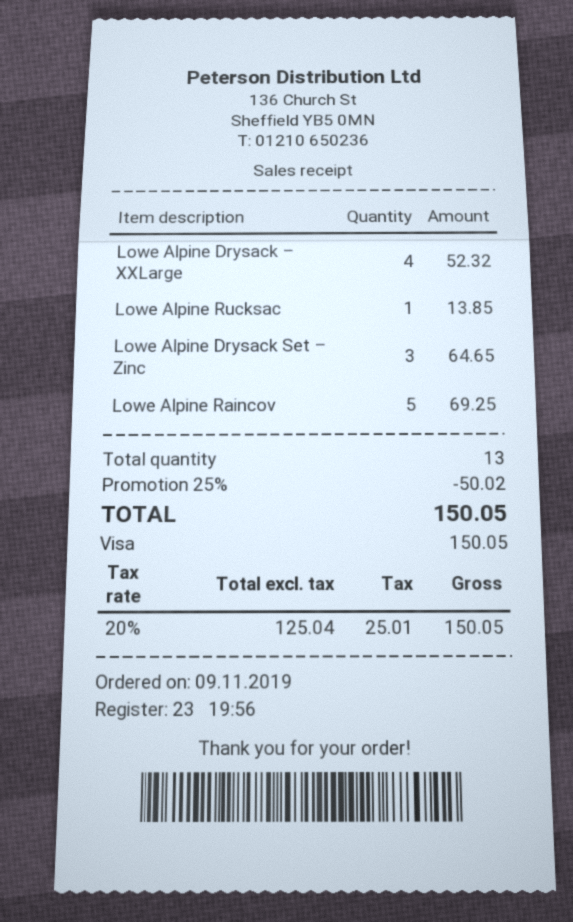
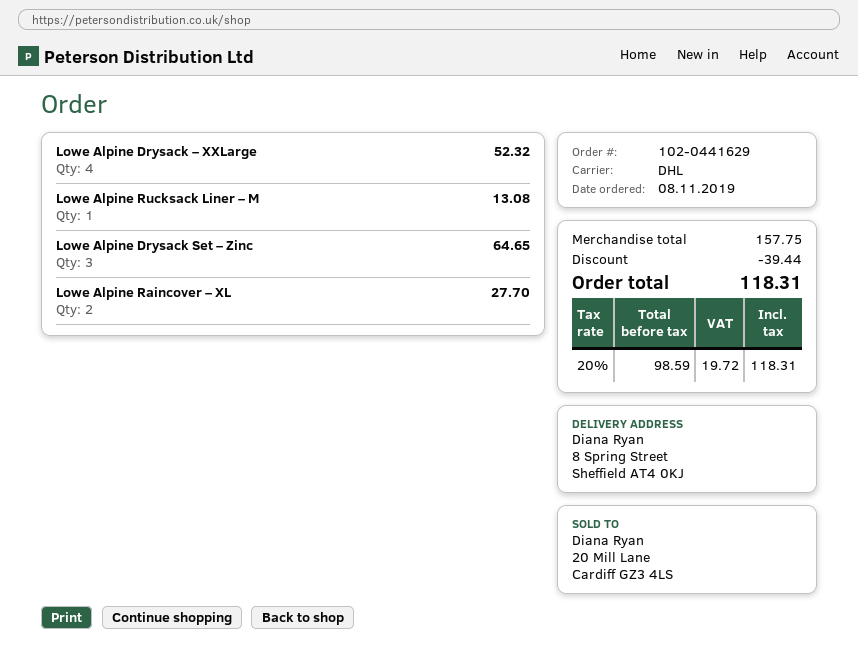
order date: 2019-11-09 -> 2019-11-08
Lowe Alpine Rucksac: 1 for 13.85 -> 1 for 13.08
Lowe Alpine Raincov: 5 for 69.25 -> 2 for 27.70
discount: 50.02 -> 39.44
net: 125.04 -> 98.59
tax: 20% = 25.01 -> 20% = 19.72
total: 150.05 -> 118.31

